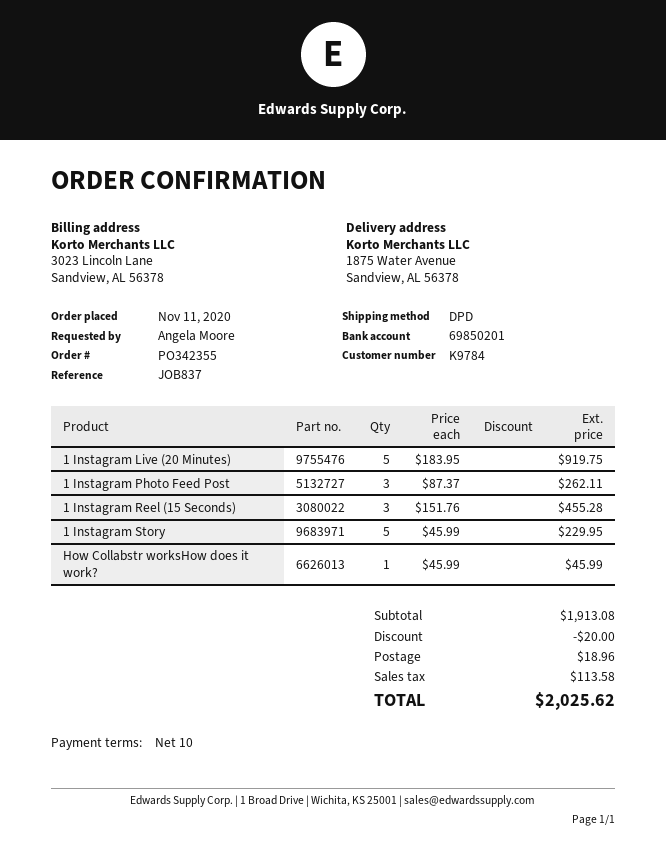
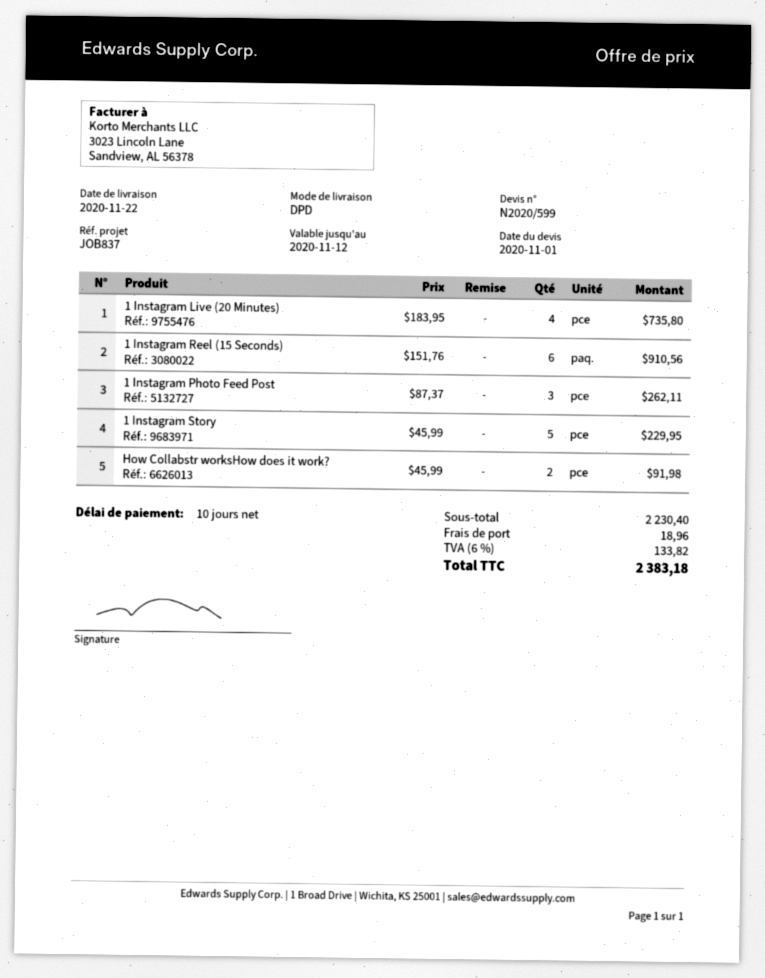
1 Instagram Live (20 Minutes): 5 x 183.95 = 919.75 -> 4 x 183.95 = 735.80
1 Instagram Reel (15 Seconds): 3 x 151.76 = 455.28 -> 6 x 151.76 = 910.56
How Collabstr worksHow does it work?: 1 x 45.99 = 45.99 -> 2 x 45.99 = 91.98
subtotal: 1913.08 -> 2230.40
discount: 20.00 -> none
tax: 113.58 -> 133.82
total: 2025.62 -> 2383.18

